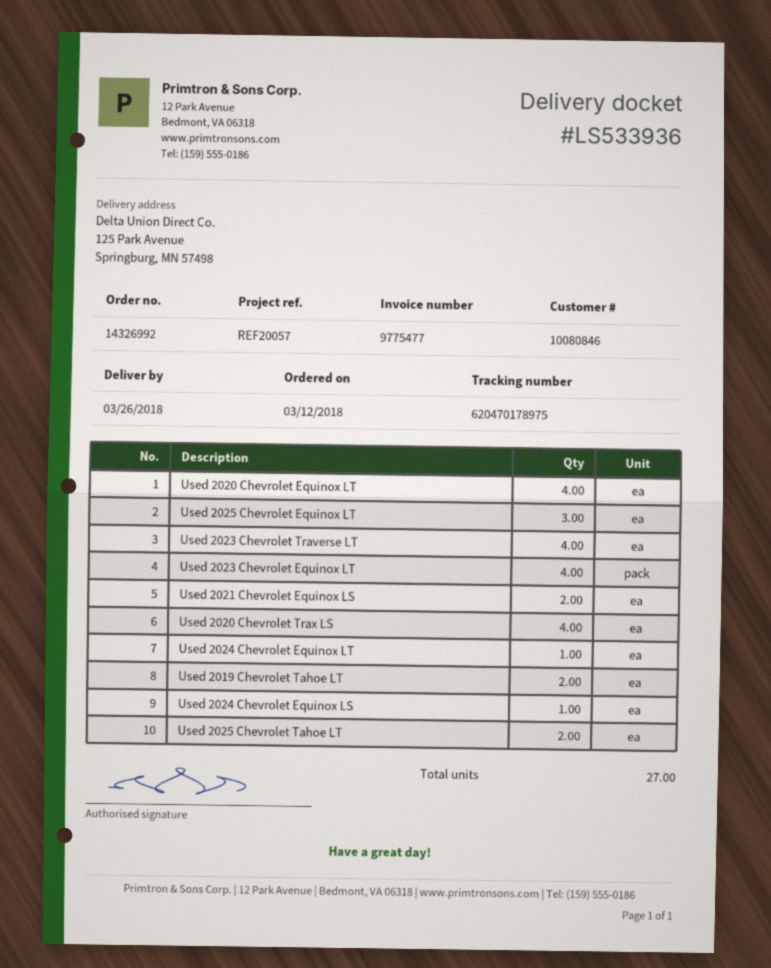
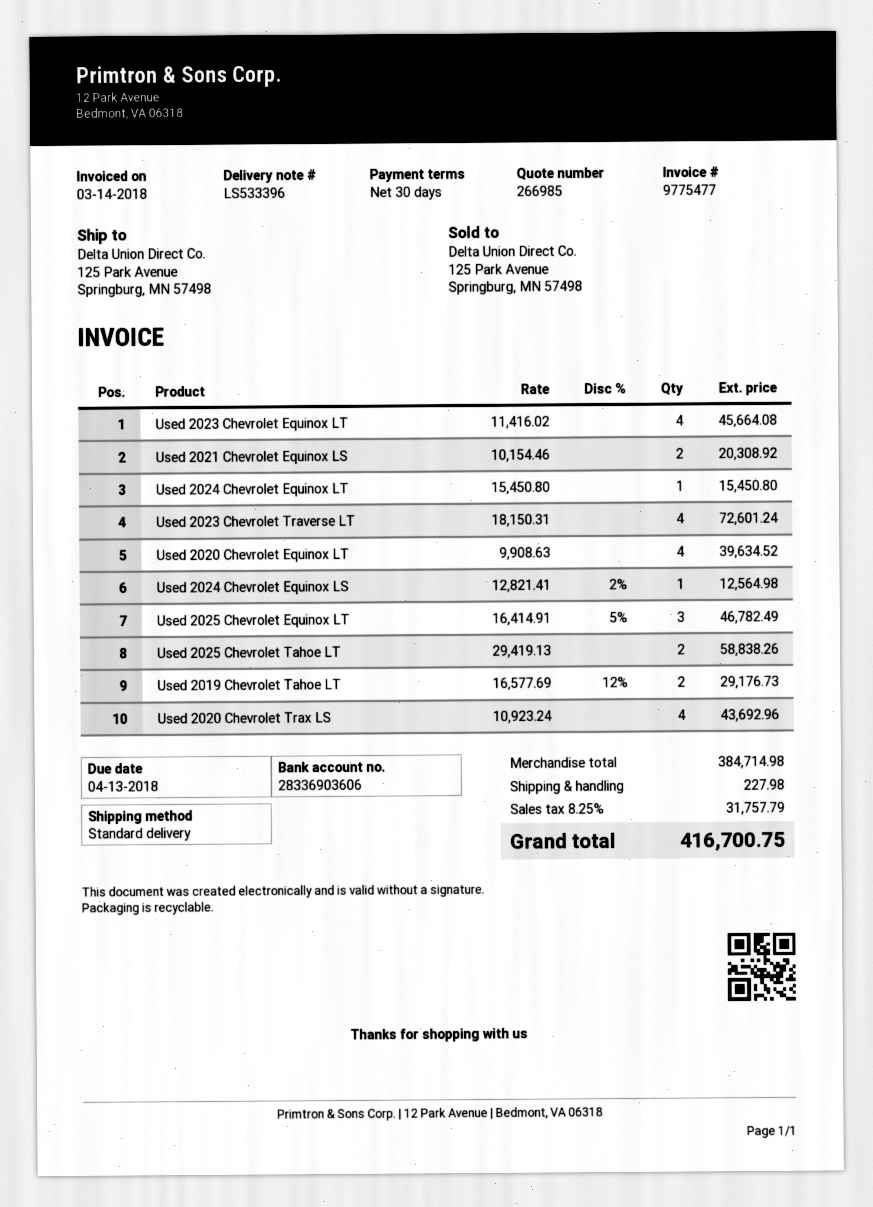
delivery note number: LS533936 -> LS533396

